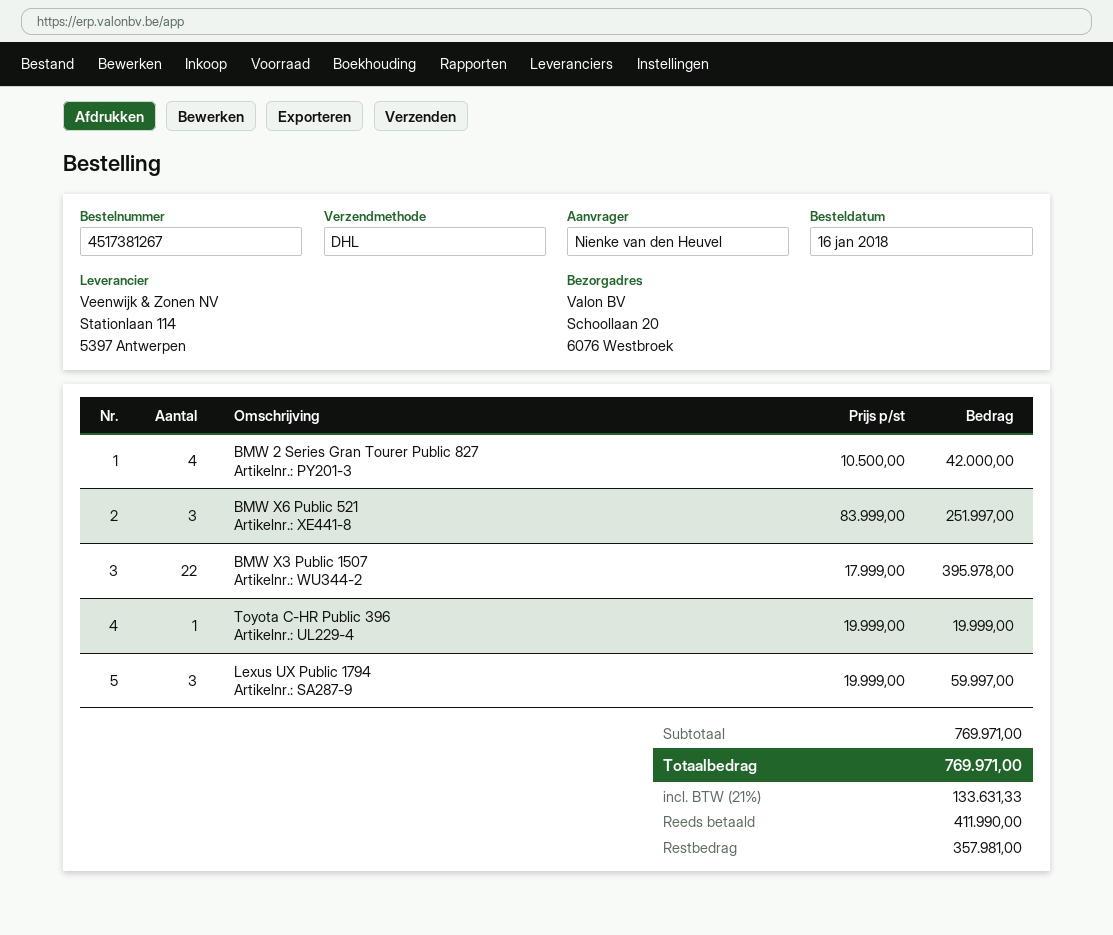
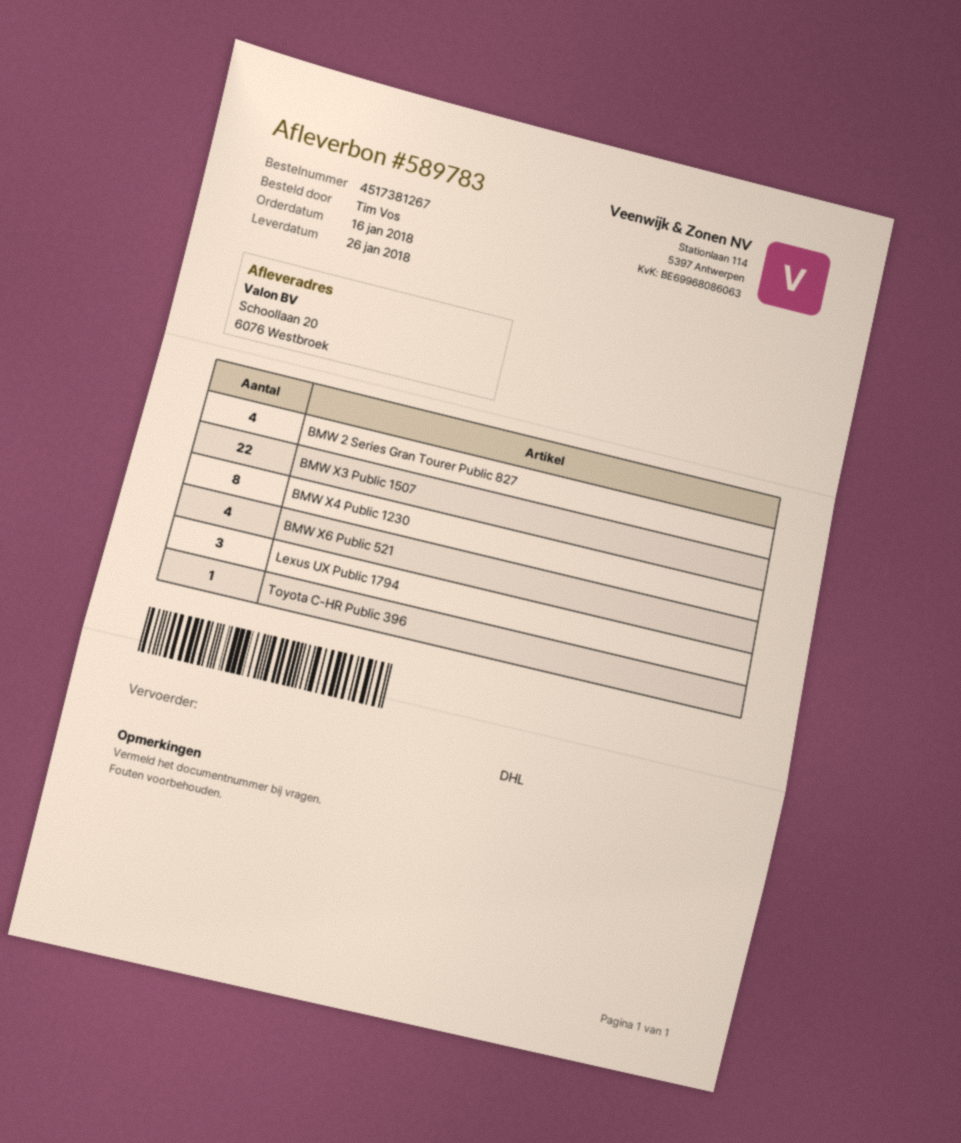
ordered by: Nienke van den Heuvel -> Tim Vos
BMW X6 Public 521: 3 -> 4
BMW X4 Public 1230: none -> 8

